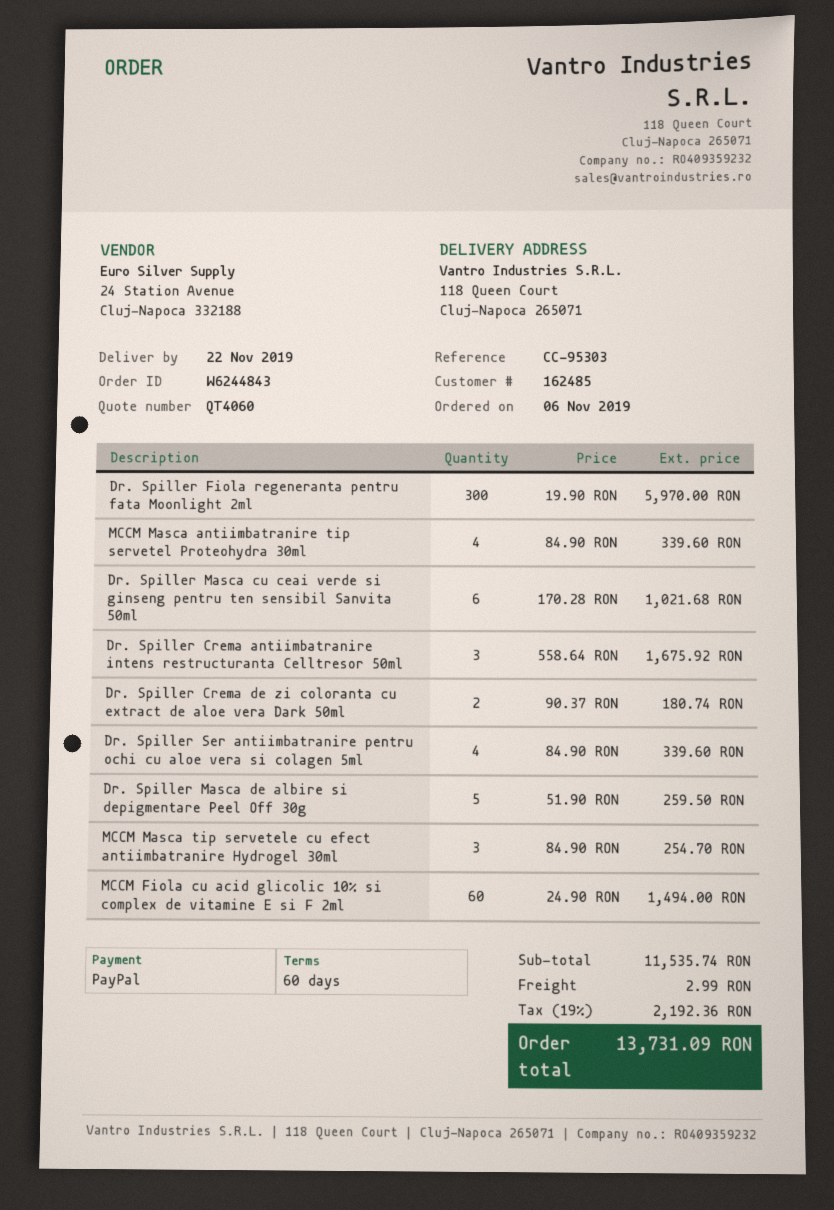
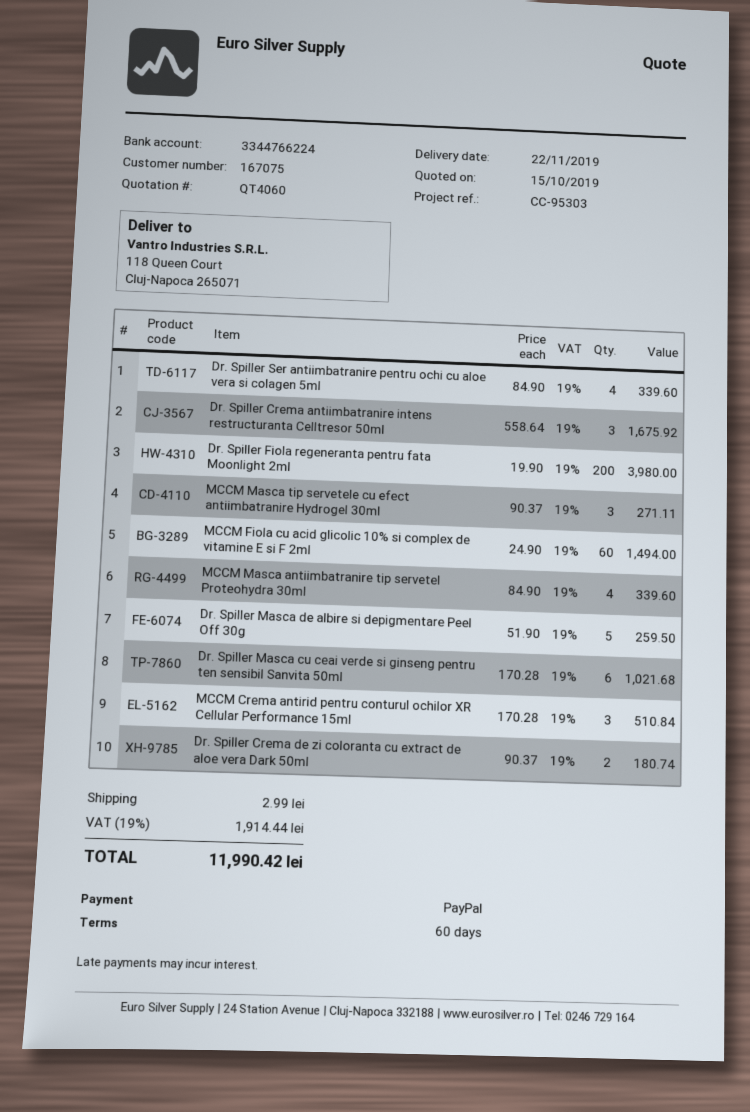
customer number: 162485 -> 167075
Dr. Spiller Fiola regeneranta pentru fata Moonlight 2ml: 300 x 19.90 = 5970.00 -> 200 x 19.90 = 3980.00
MCCM Masca tip servetele cu efect antiimbatranire Hydrogel 30ml: 3 x 84.90 = 254.70 -> 3 x 90.37 = 271.11
MCCM Crema antirid pentru conturul ochilor XR Cellular Performance 15ml: none -> 3 x 170.28 = 510.84
tax: 19% = 2192.36 -> 19% = 1914.44
total: 13731.09 -> 11990.42

